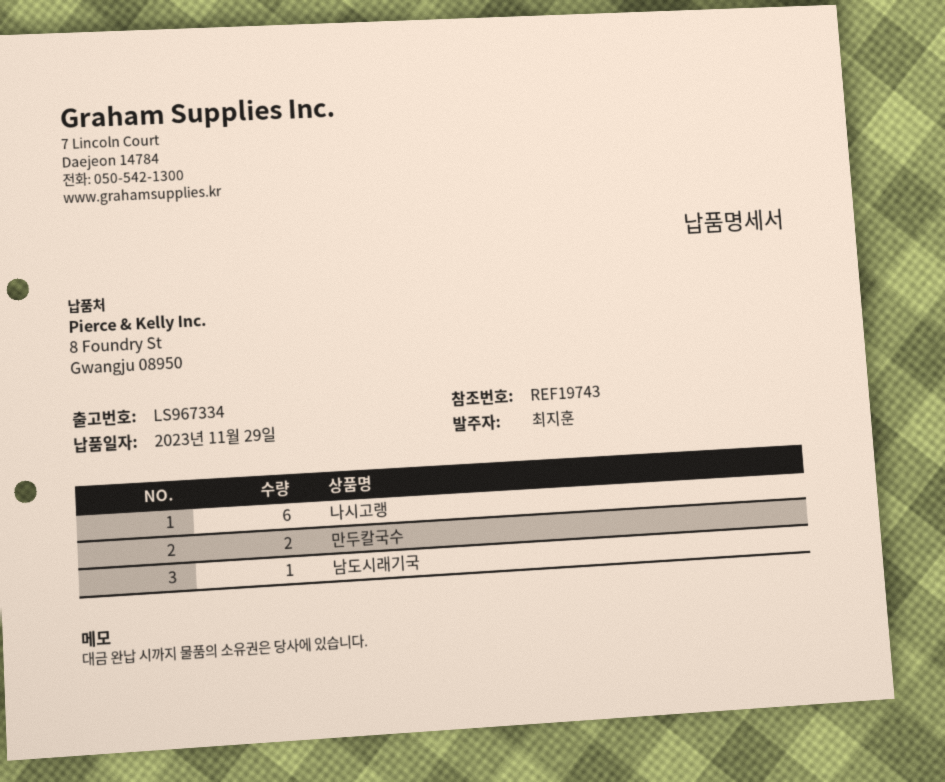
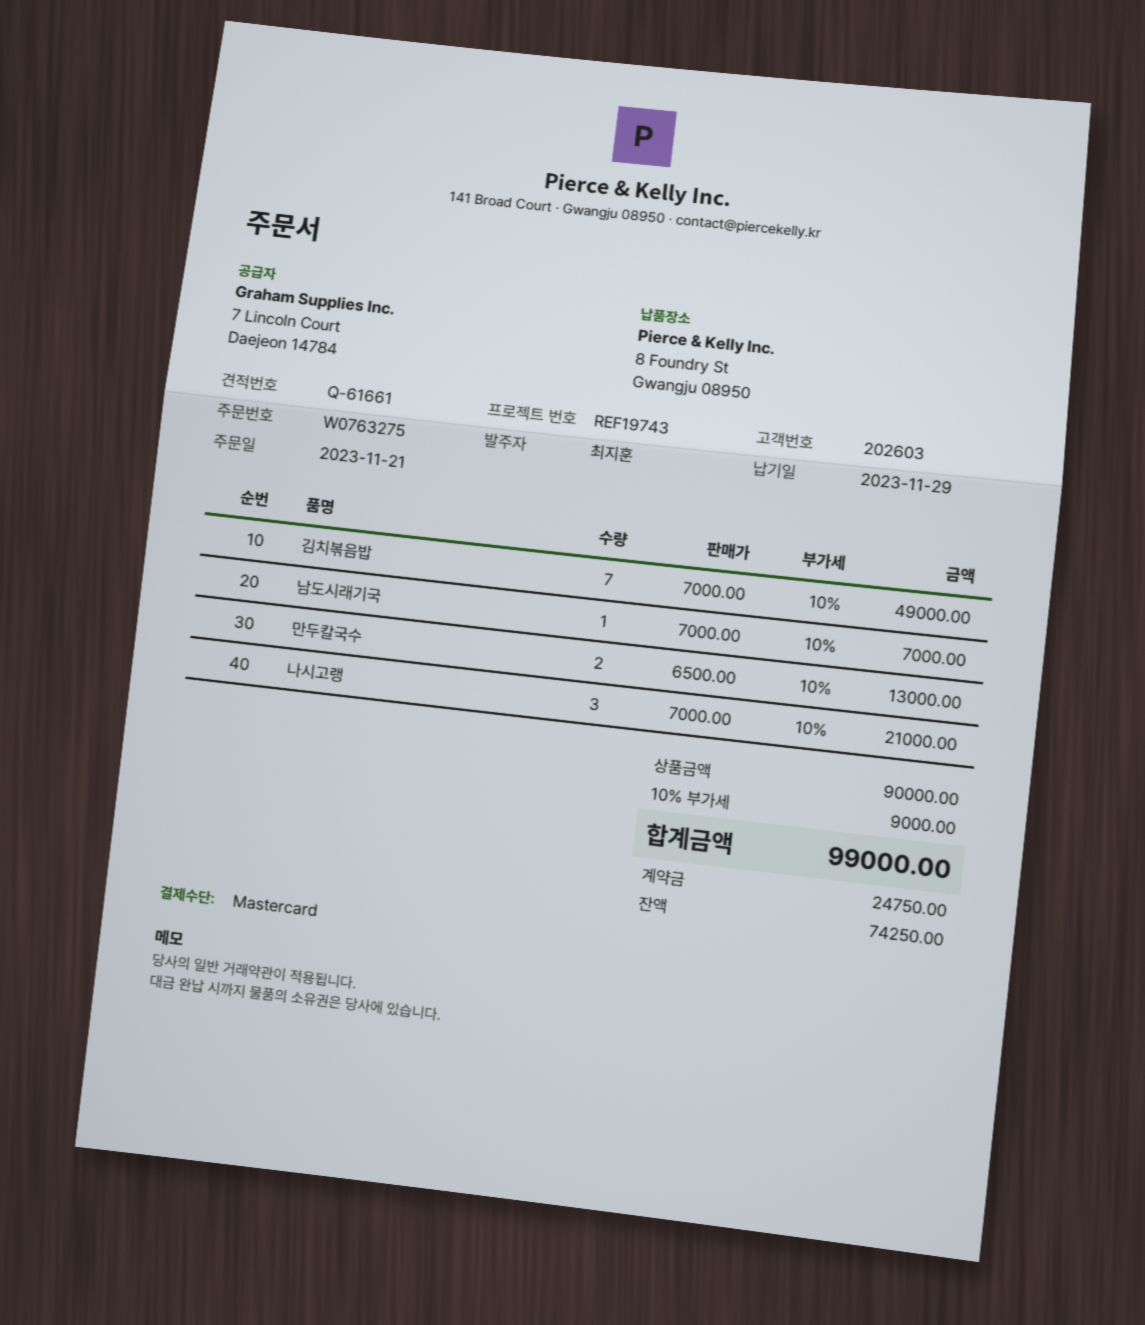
나시고랭: 6 -> 3
김치볶음밥: none -> 7

